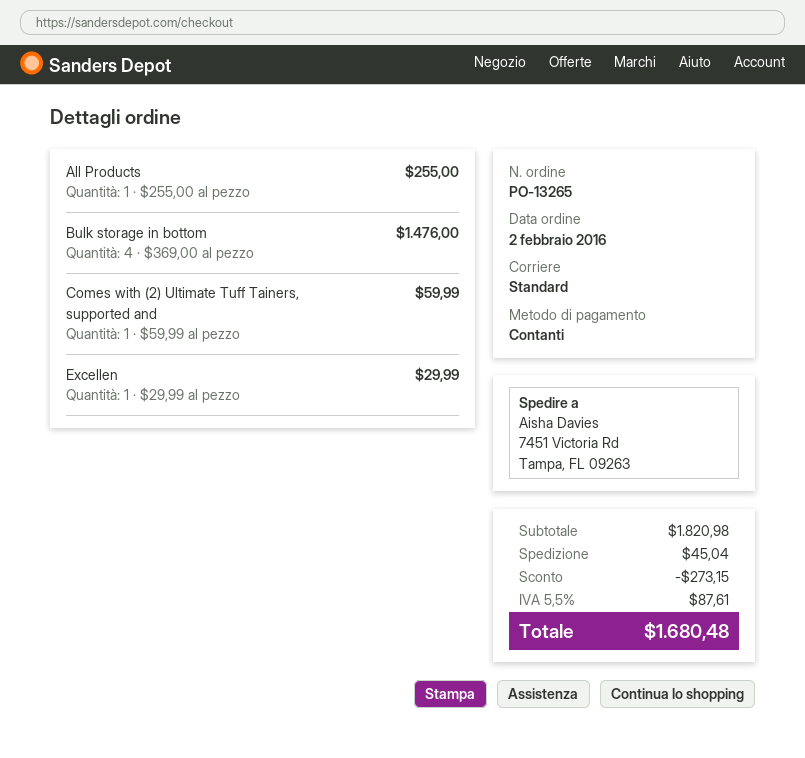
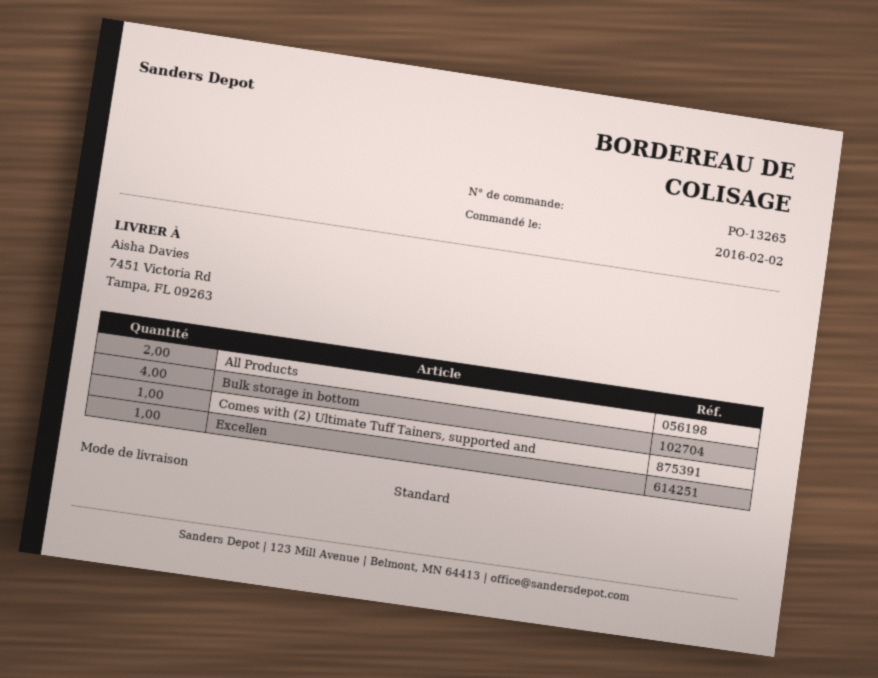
All Products: 1 -> 2

